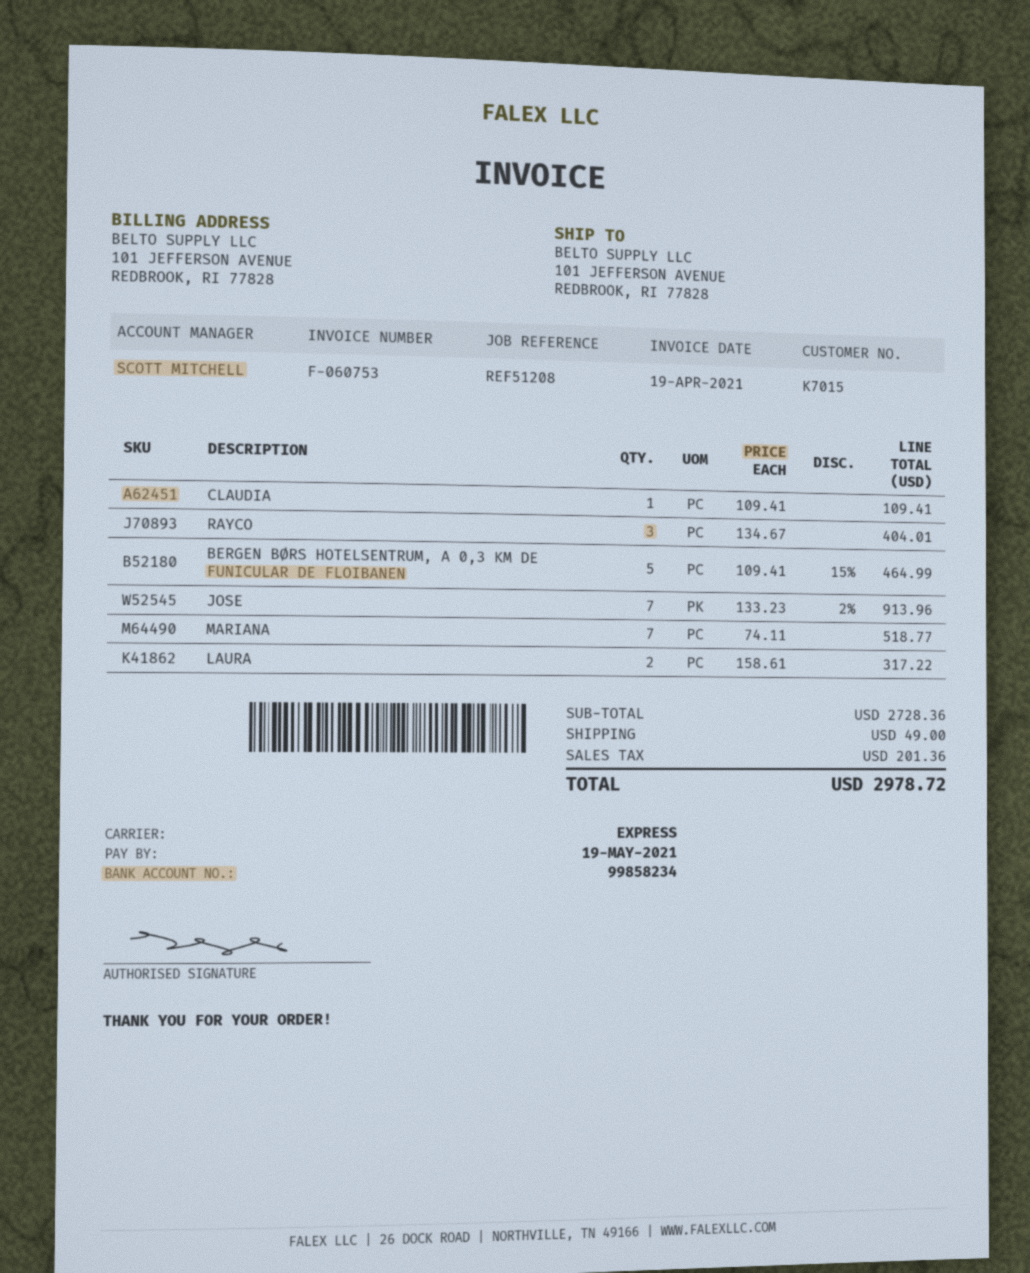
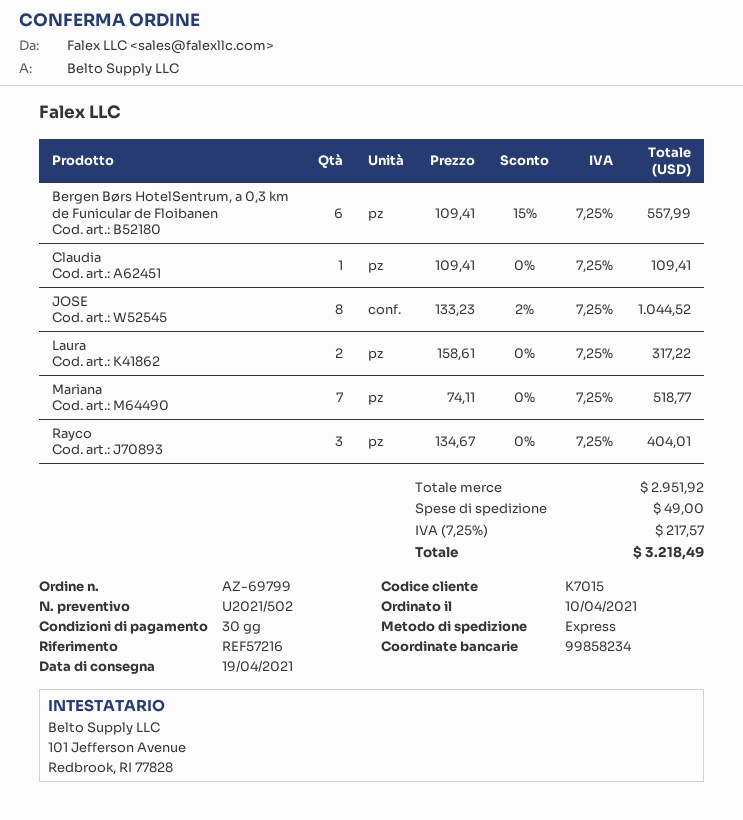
reference: REF51208 -> REF57216
BERGEN BØRS HOTELSENTRUM, A 0,3 KM DE FUNICULAR DE FLOIBANEN: 5 x 109.41 - 15% = 464.99 -> 6 x 109.41 - 15% = 557.99
JOSE: 7 x 133.23 - 2% = 913.96 -> 8 x 133.23 - 2% = 1044.52
subtotal: 2728.36 -> 2951.92
tax: 201.36 -> 217.57
total: 2978.72 -> 3218.49

